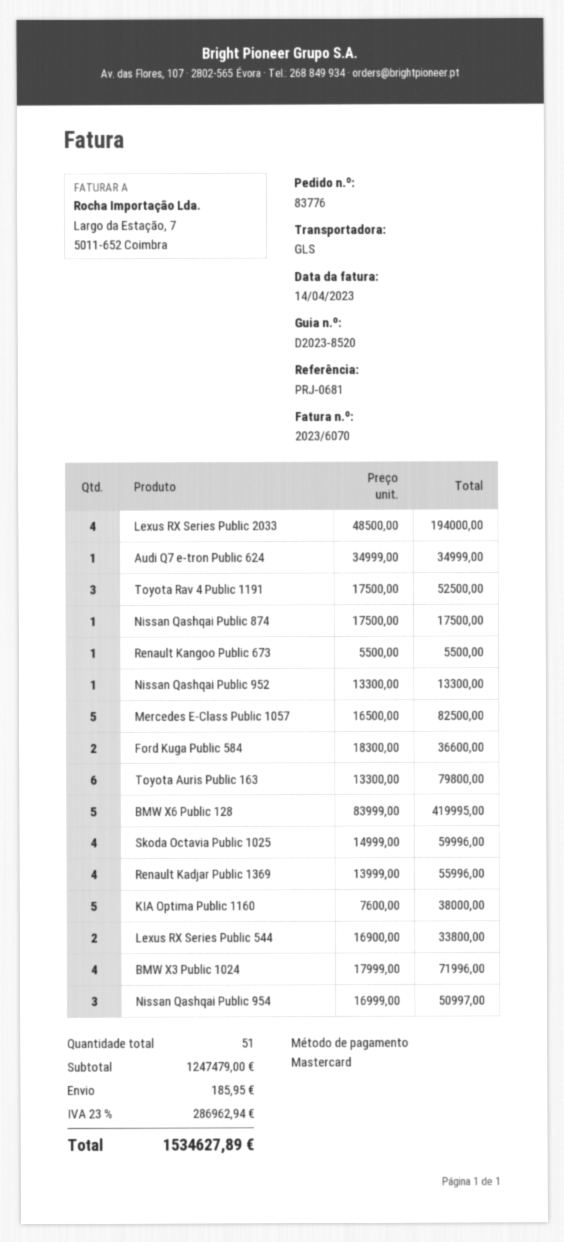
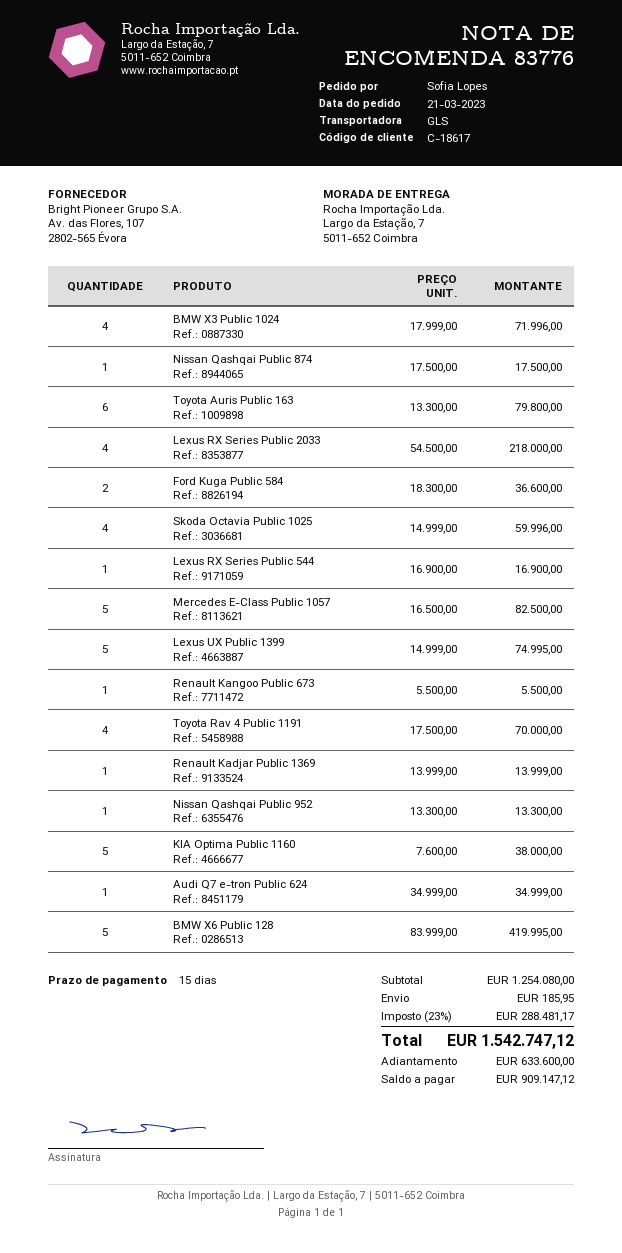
Lexus RX Series Public 2033: 4 x 48500.00 = 194000.00 -> 4 x 54500.00 = 218000.00
Toyota Rav 4 Public 1191: 3 x 17500.00 = 52500.00 -> 4 x 17500.00 = 70000.00
Renault Kadjar Public 1369: 4 x 13999.00 = 55996.00 -> 1 x 13999.00 = 13999.00
Lexus RX Series Public 544: 2 x 16900.00 = 33800.00 -> 1 x 16900.00 = 16900.00
Nissan Qashqai Public 954: 3 x 16999.00 = 50997.00 -> none
Lexus UX Public 1399: none -> 5 x 14999.00 = 74995.00
subtotal: 1247479.00 -> 1254080.00
tax: 23% = 286962.94 -> 23% = 288481.17
total: 1534627.89 -> 1542747.12

